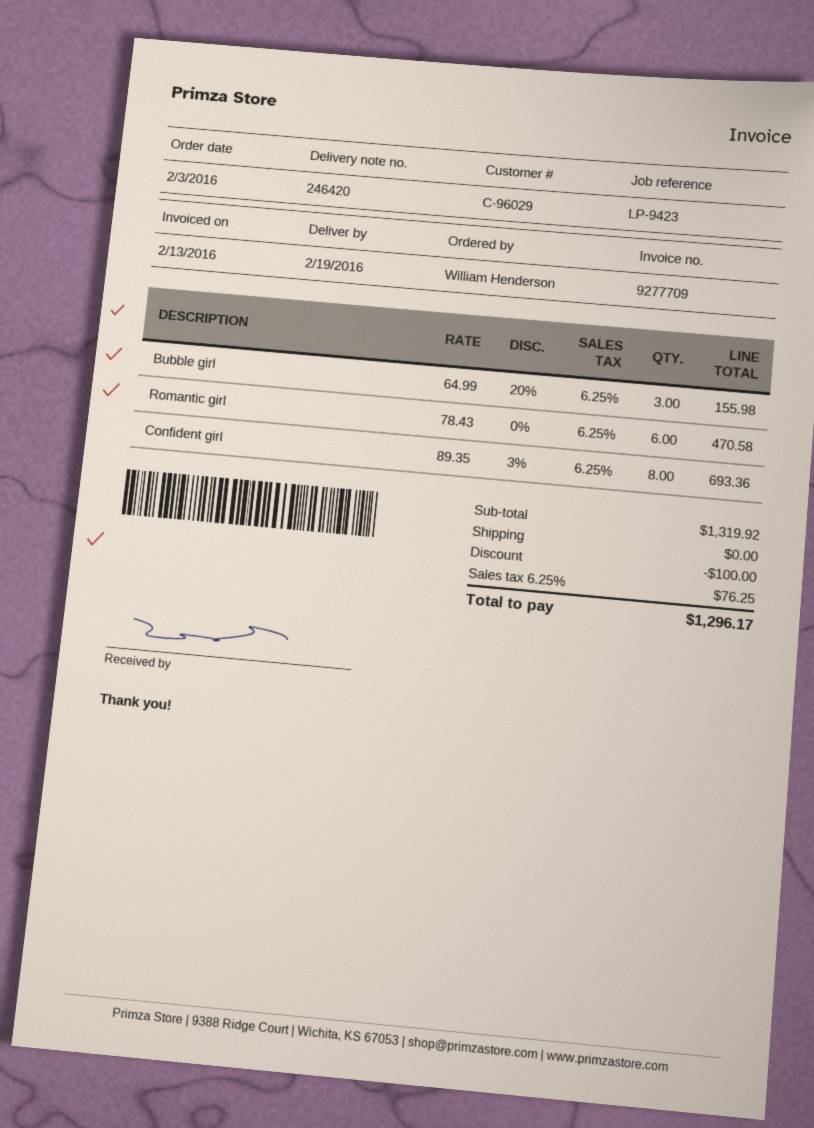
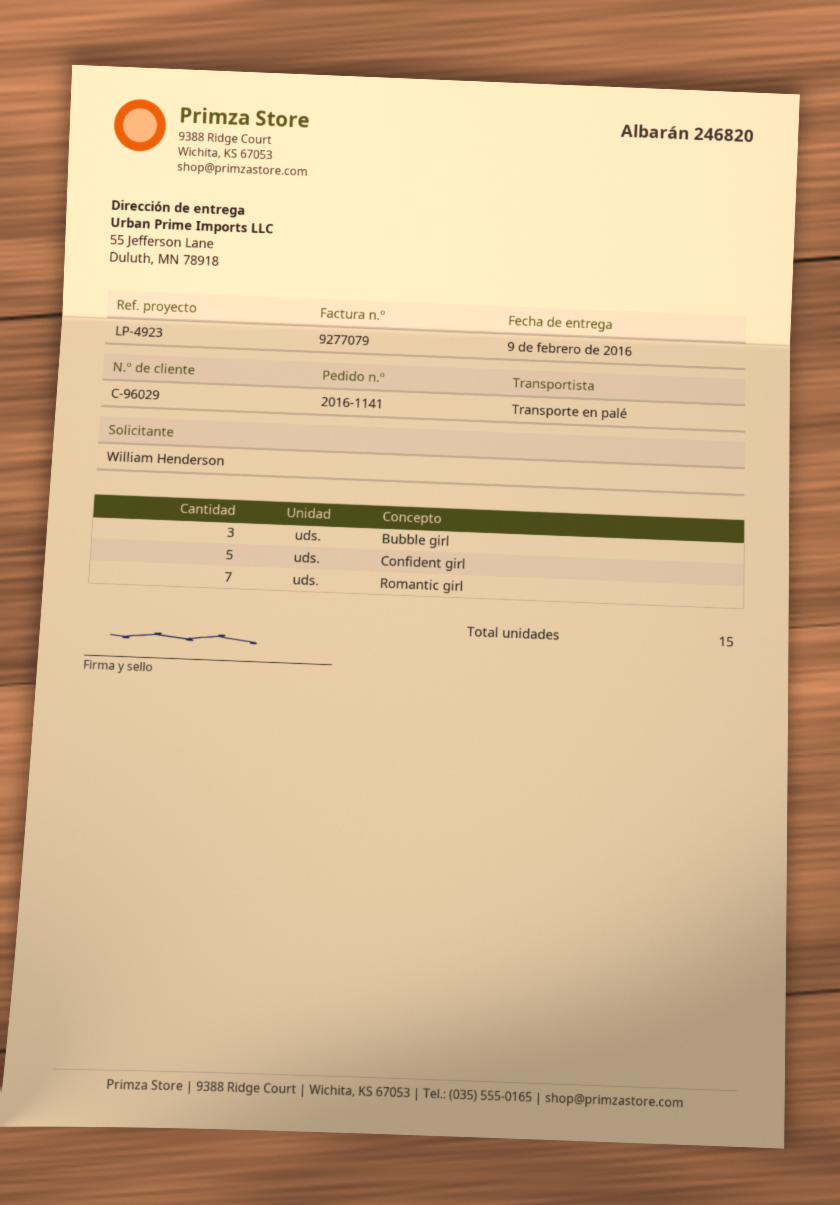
delivery note number: 246420 -> 246820
delivery date: 2016-02-19 -> 2016-02-09
invoice number: 9277709 -> 9277079
reference: LP-9423 -> LP-4923
Romantic girl: 6 -> 7
Confident girl: 8 -> 5

